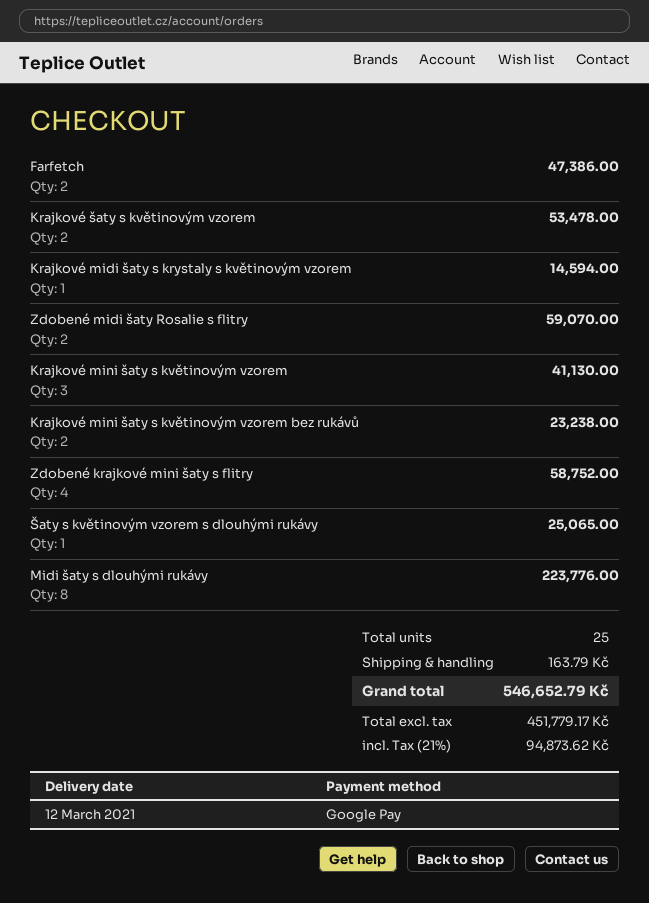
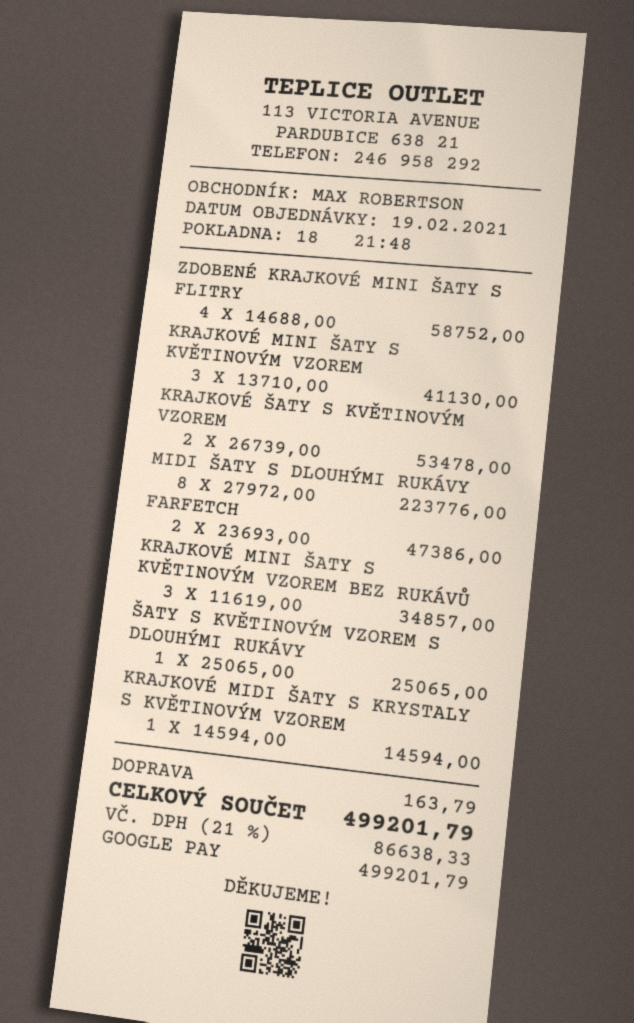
Zdobené midi šaty Rosalie s flitry: 2 for 59070.00 -> none
Krajkové mini šaty s květinovým vzorem bez rukávů: 2 for 23238.00 -> 3 for 34857.00
tax: 21% = 94873.62 -> 21% = 86638.33
total: 546652.79 -> 499201.79

